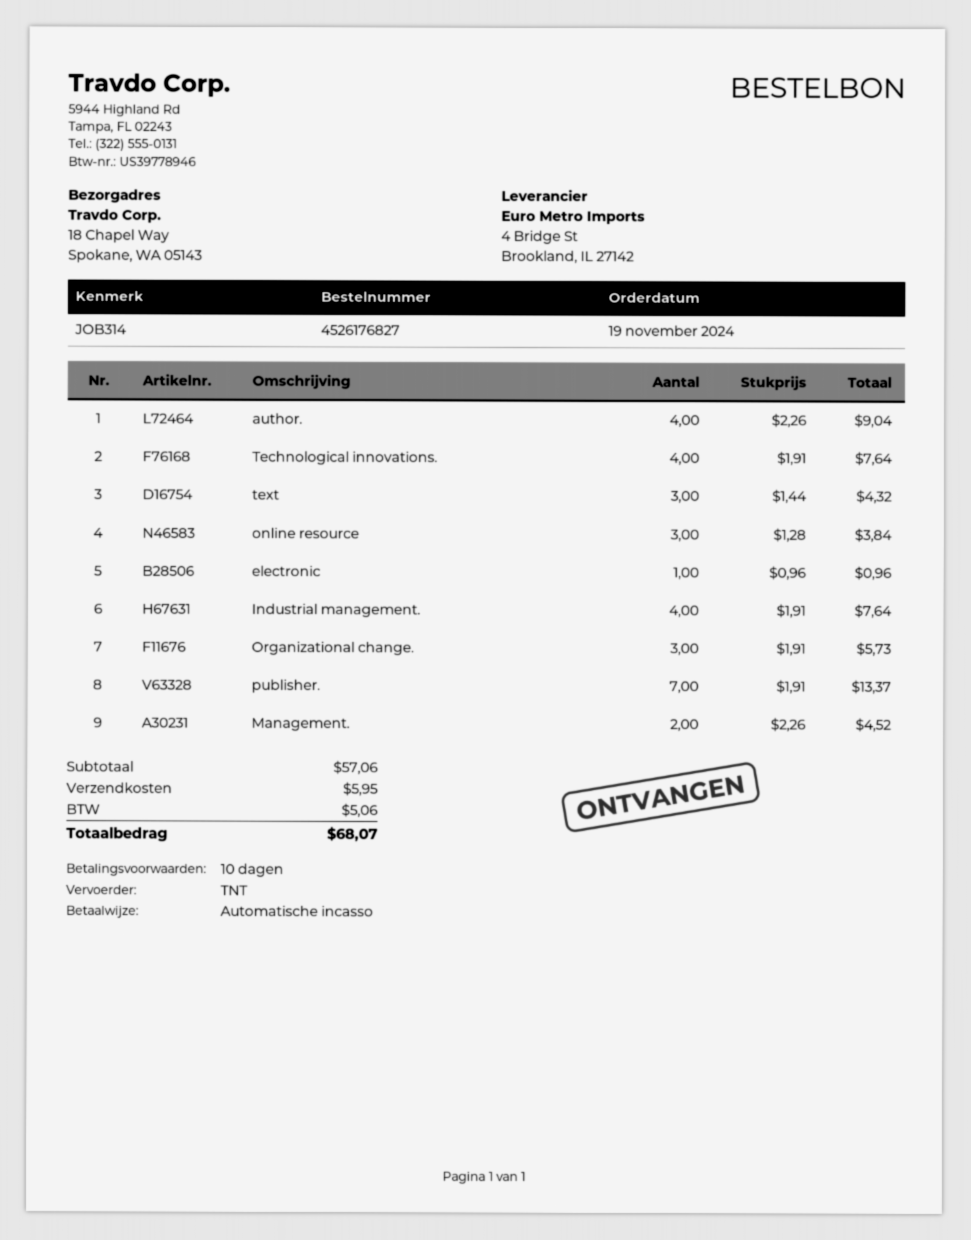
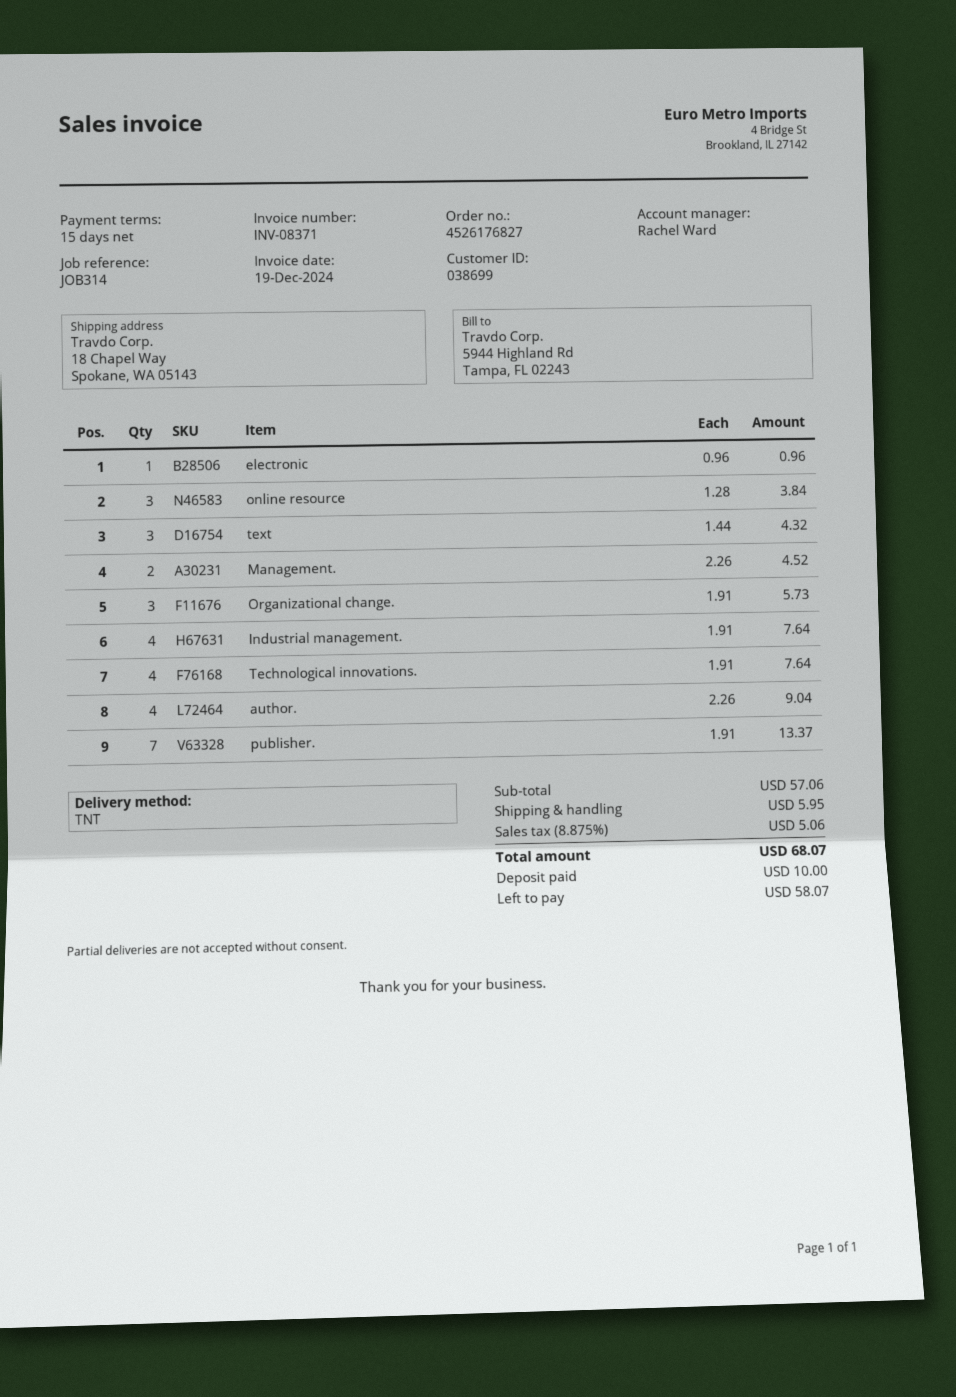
payment terms: 10 days -> 15 days

